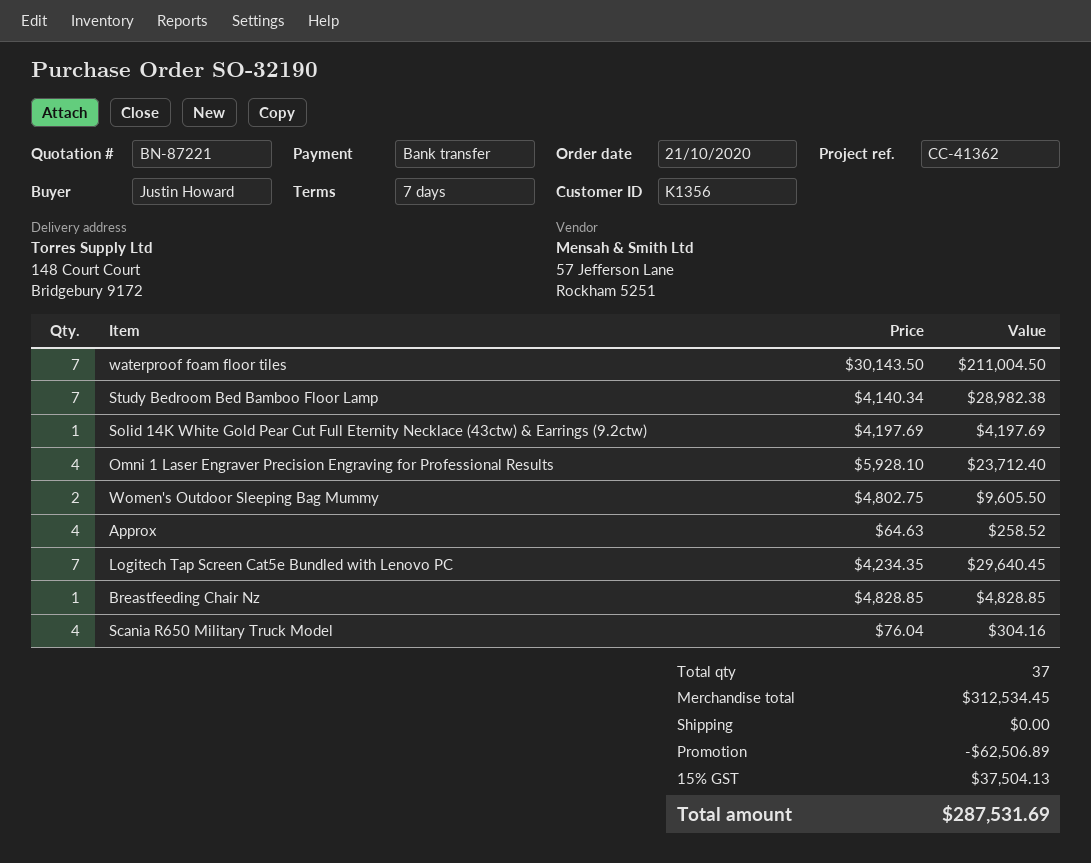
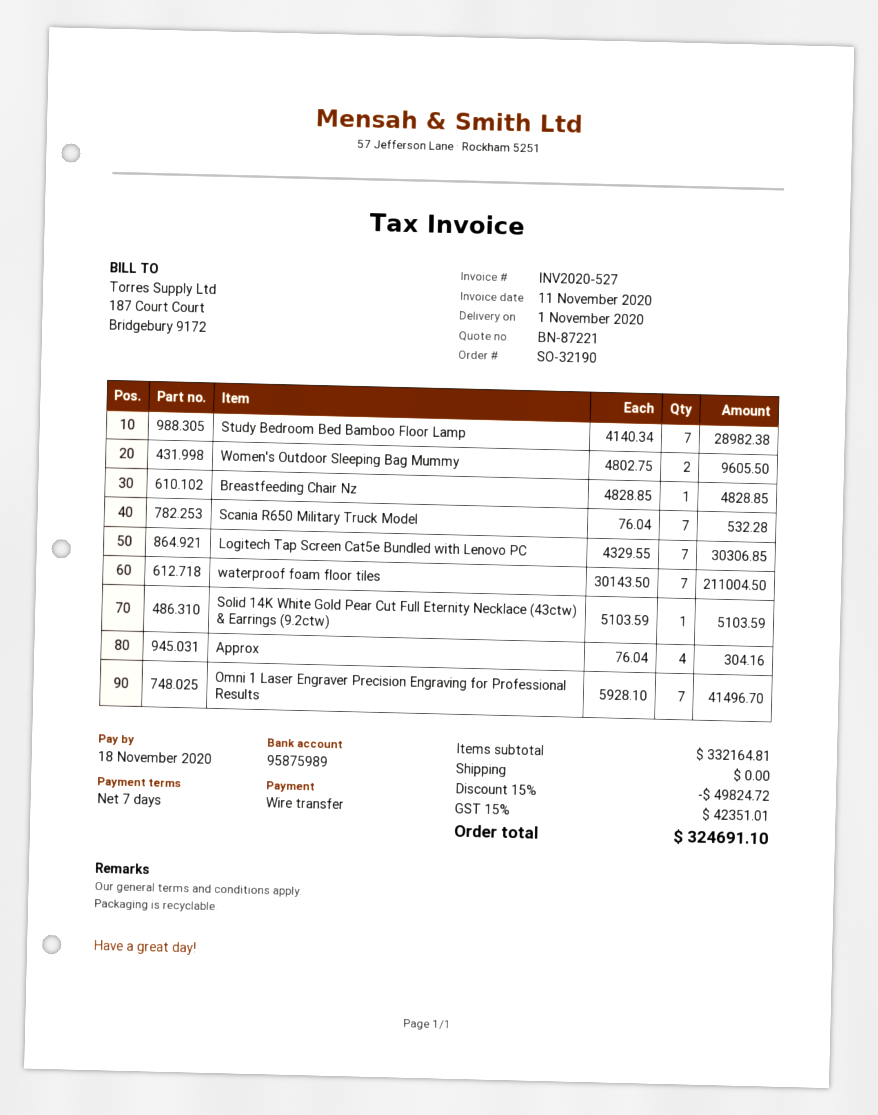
Solid 14K White Gold Pear Cut Full Eternity Necklace (43ctw) & Earrings (9.2ctw): 1 x 4197.69 = 4197.69 -> 1 x 5103.59 = 5103.59
Omni 1 Laser Engraver Precision Engraving for Professional Results: 4 x 5928.10 = 23712.40 -> 7 x 5928.10 = 41496.70
Approx: 4 x 64.63 = 258.52 -> 4 x 76.04 = 304.16
Logitech Tap Screen Cat5e Bundled with Lenovo PC: 7 x 4234.35 = 29640.45 -> 7 x 4329.55 = 30306.85
Scania R650 Military Truck Model: 4 x 76.04 = 304.16 -> 7 x 76.04 = 532.28
subtotal: 312534.45 -> 332164.81
discount: 62506.89 -> 49824.72
tax: 15% = 37504.13 -> 15% = 42351.01
total: 287531.69 -> 324691.10

